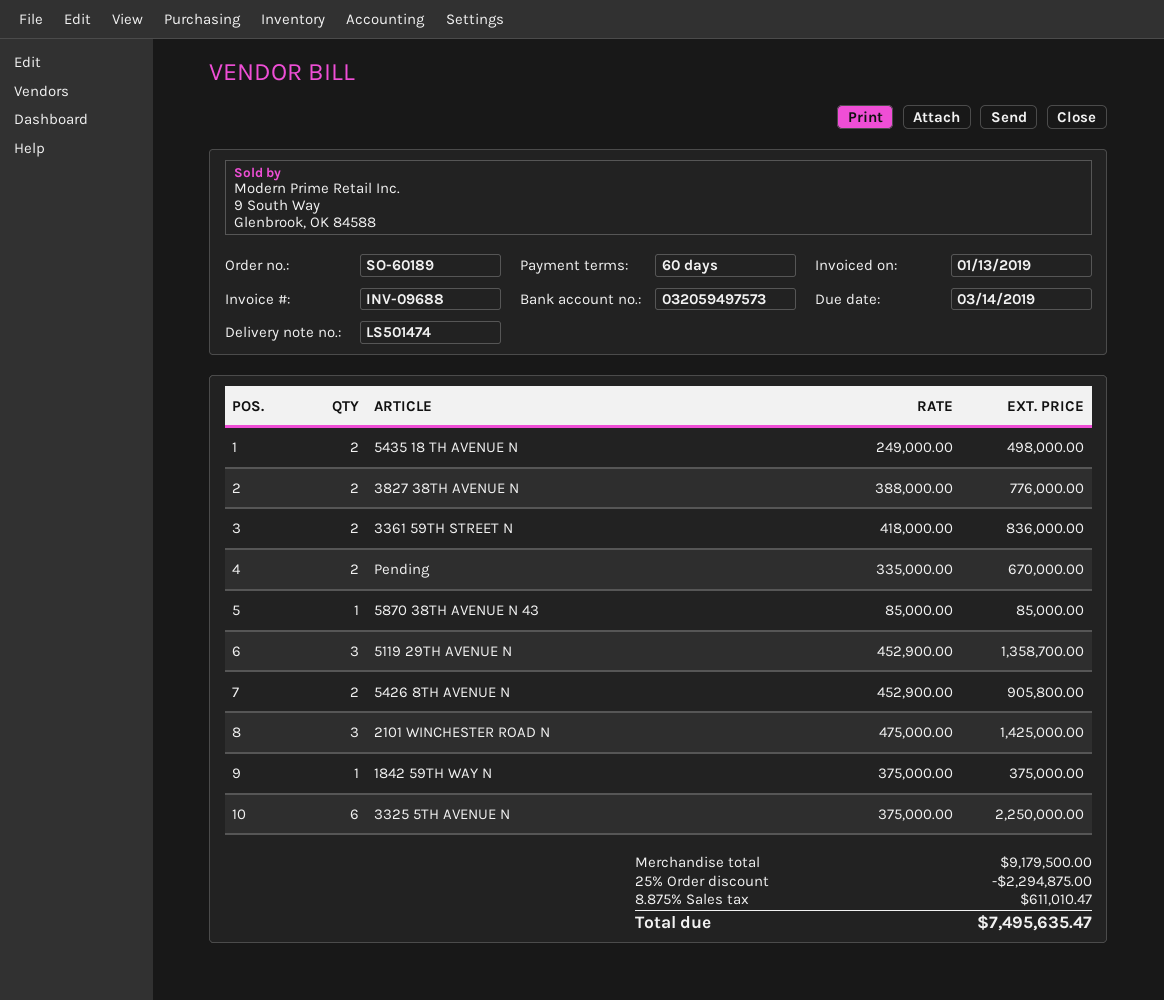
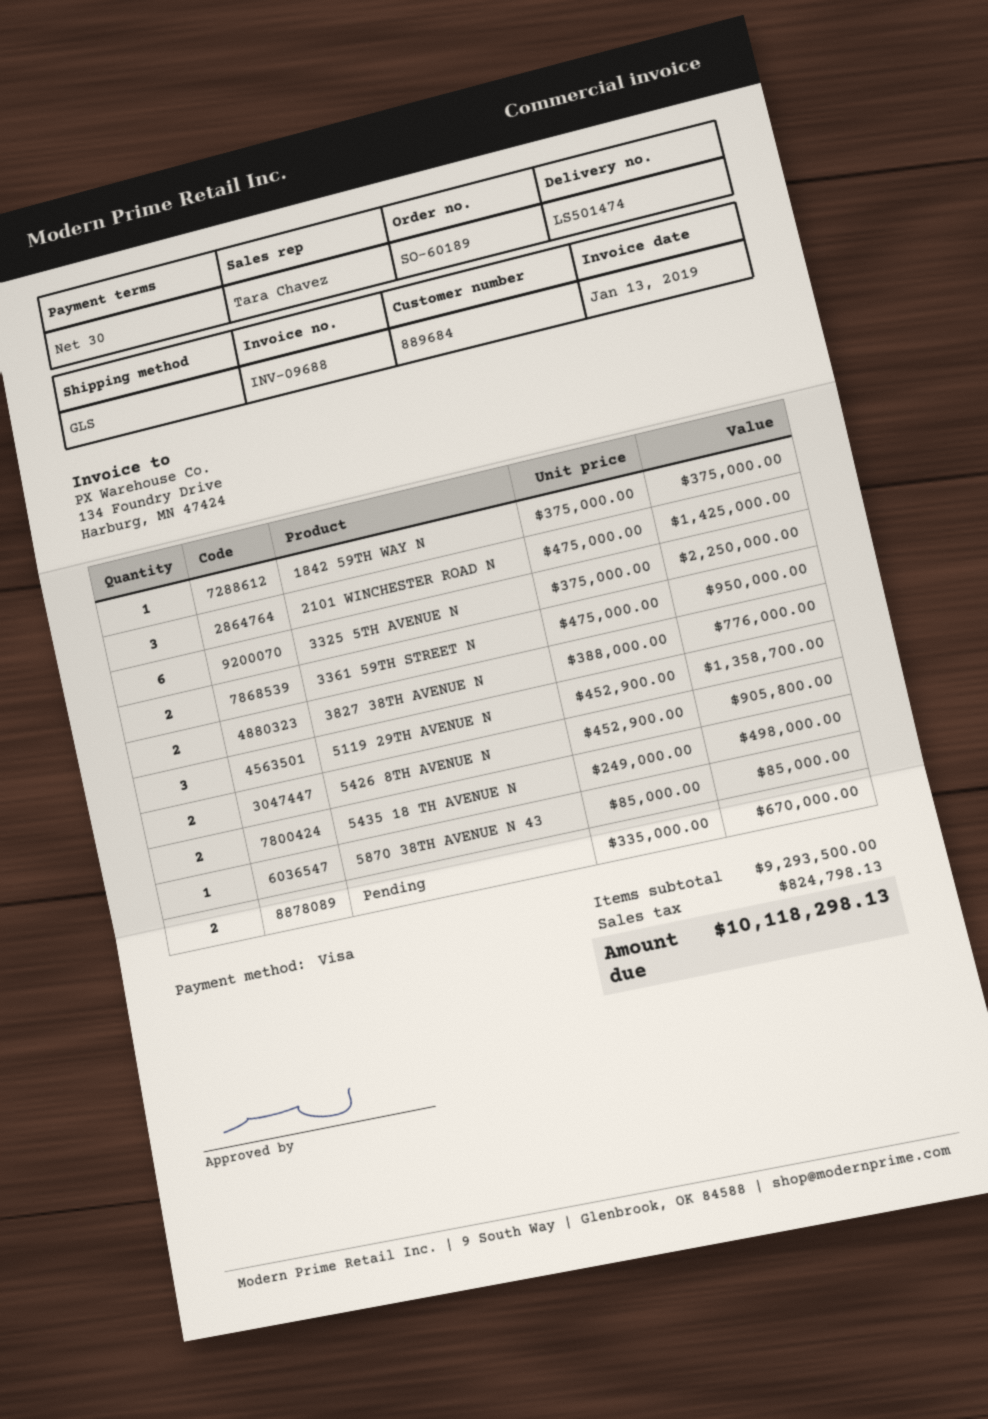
payment terms: 60 days -> 30 days
3361 59TH STREET N: 2 x 418000.00 = 836000.00 -> 2 x 475000.00 = 950000.00
subtotal: 9179500.00 -> 9293500.00
discount: 25% = 2294875.00 -> none
tax: 611010.47 -> 824798.13
total: 7495635.47 -> 10118298.13

